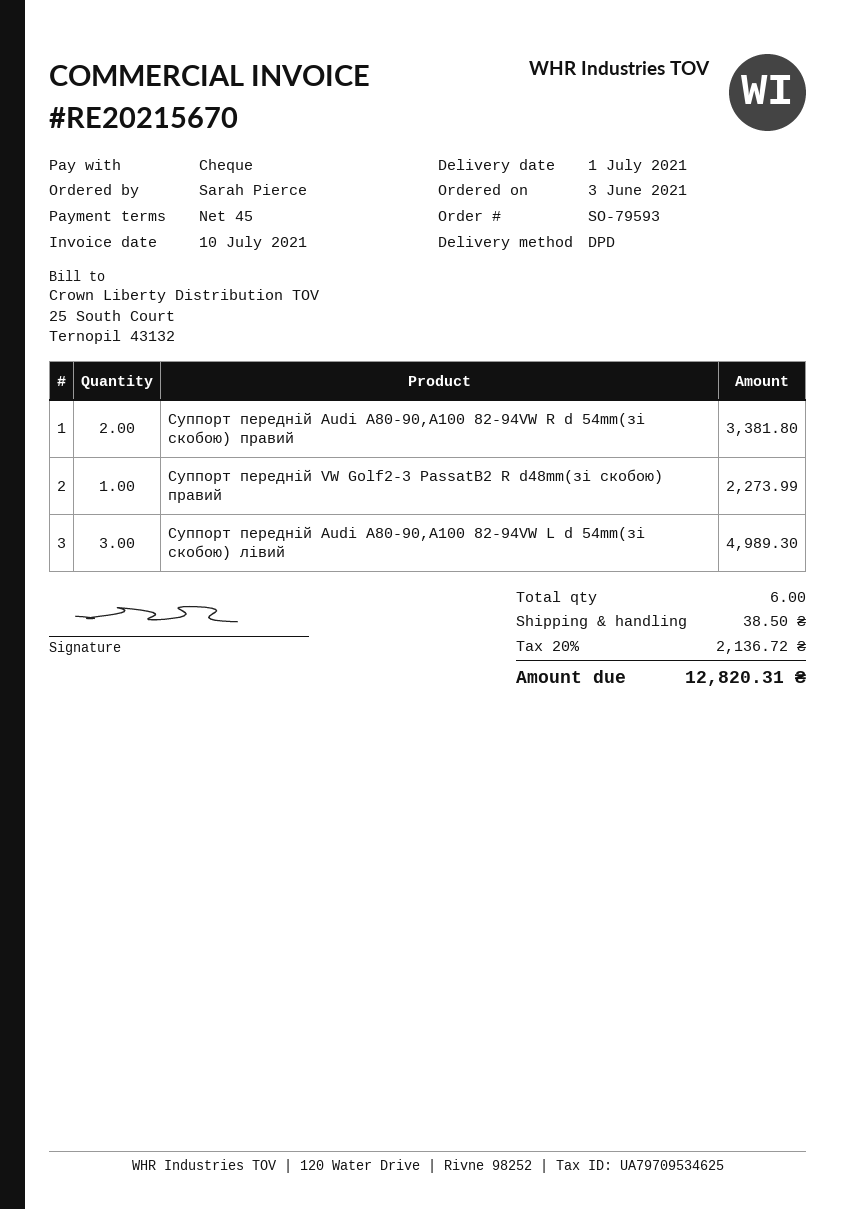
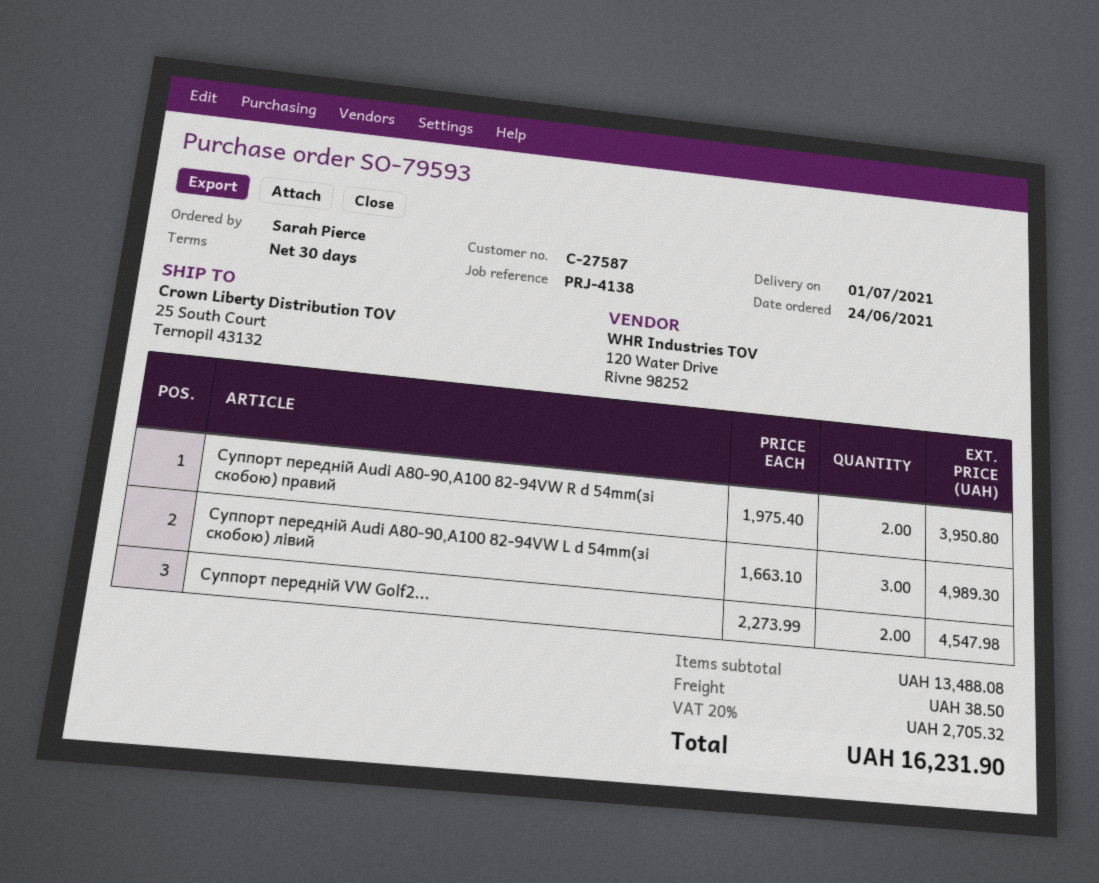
order date: 2021-06-03 -> 2021-06-24
payment terms: 45 days -> 30 days
Суппорт передній Audi A80-90,A100 82-94VW R d 54mm(зі скобою) правий: 2 for 3381.80 -> 2 for 3950.80
Суппорт передній VW Golf2-3 PassatB2 R d48mm(зі скобою) правий: 1 for 2273.99 -> 2 for 4547.98
tax: 20% = 2136.72 -> 20% = 2705.32
total: 12820.31 -> 16231.90

